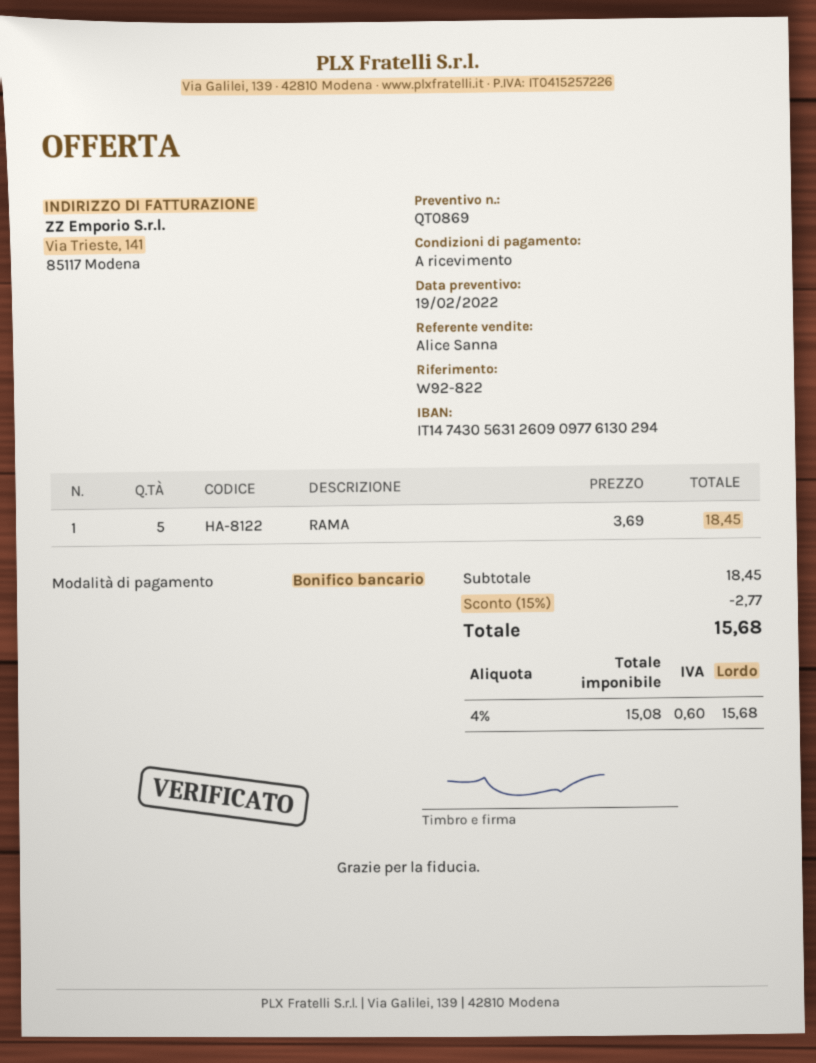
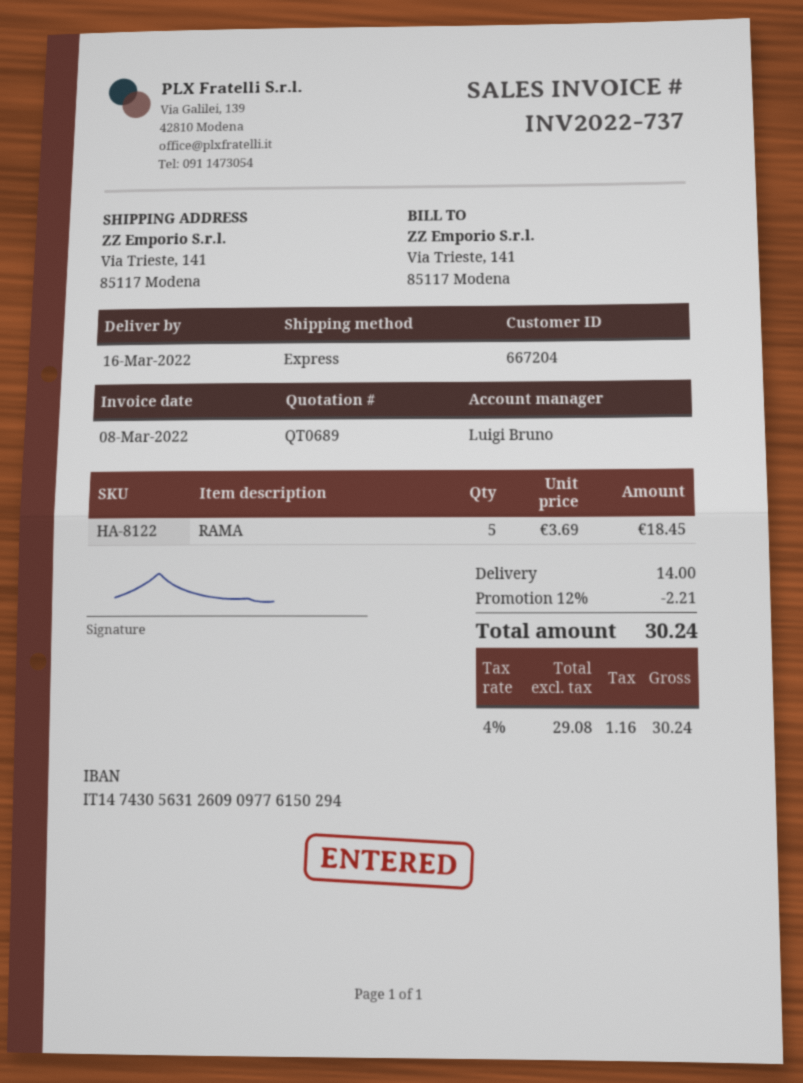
quote number: QT0869 -> QT0689
sales rep: Alice Sanna -> Luigi Bruno
bank account: IT1474305631260909776130294 -> IT1474305631260909776150294
discount: 15% = 2.77 -> 12% = 2.21
shipping: none -> 14.00
net: 15.08 -> 29.08
tax: 4% = 0.60 -> 4% = 1.16
total: 15.68 -> 30.24

